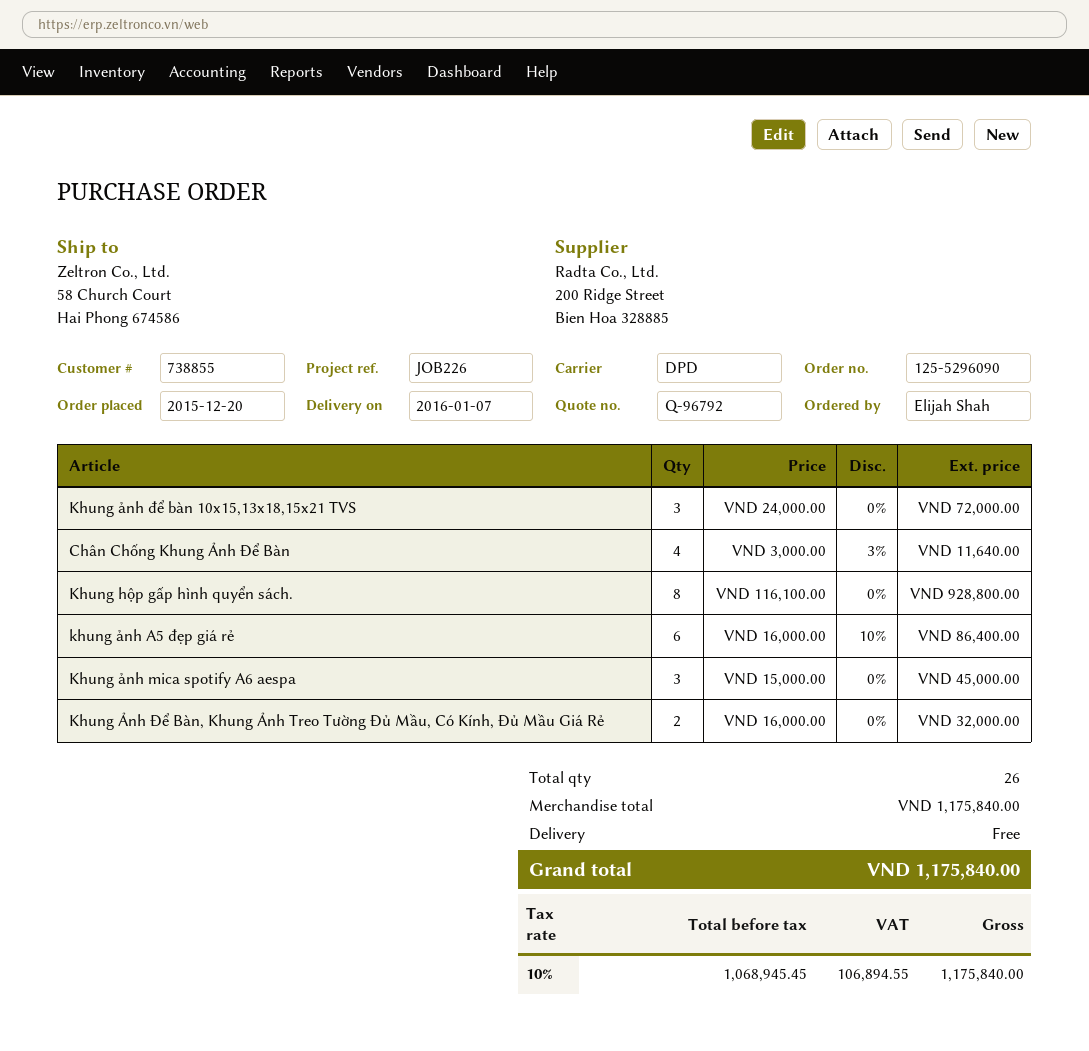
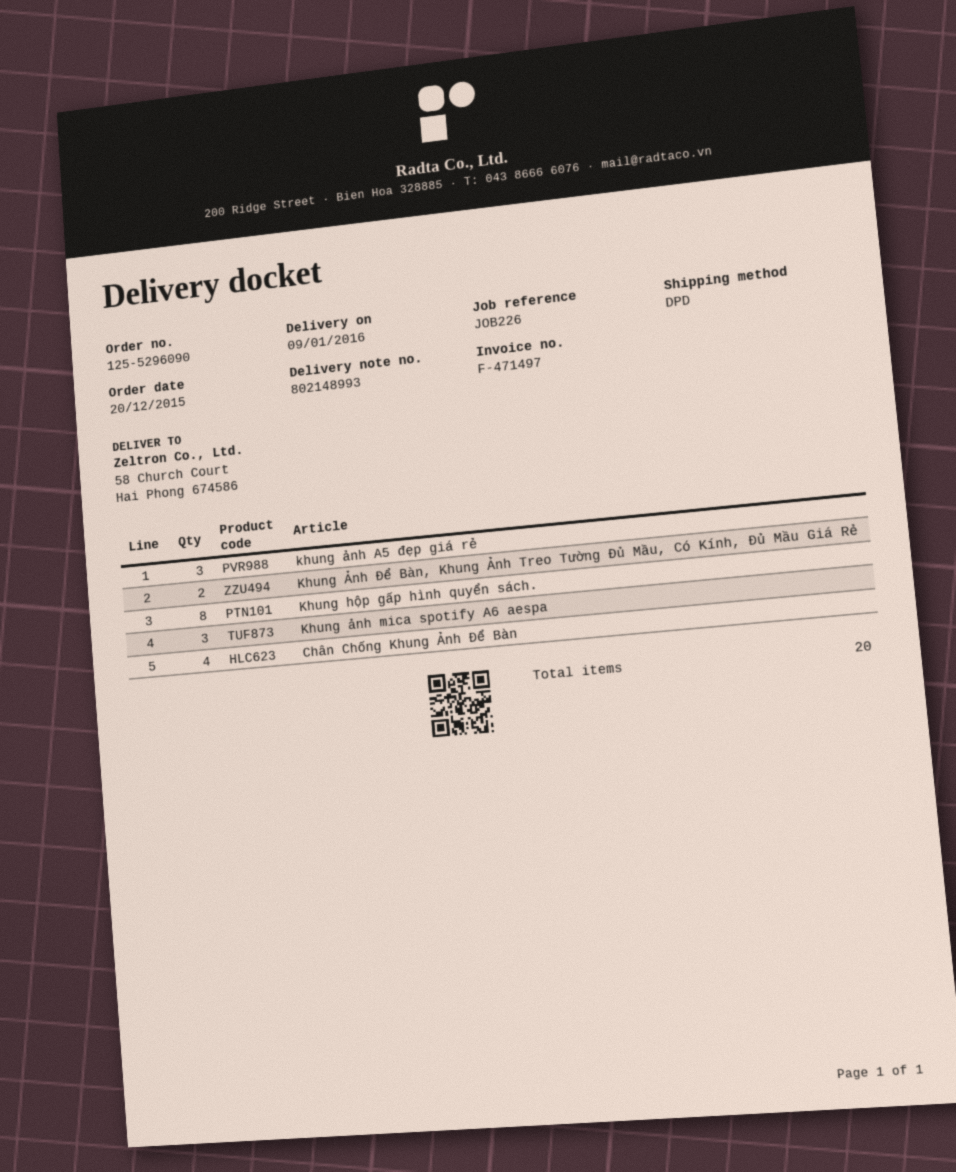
delivery date: 2016-01-07 -> 2016-01-09
Khung ảnh để bàn 10x15,13x18,15x21 TVS: 3 -> none
khung ảnh A5 đẹp giá rẻ: 6 -> 3
total quantity: 26 -> 20

